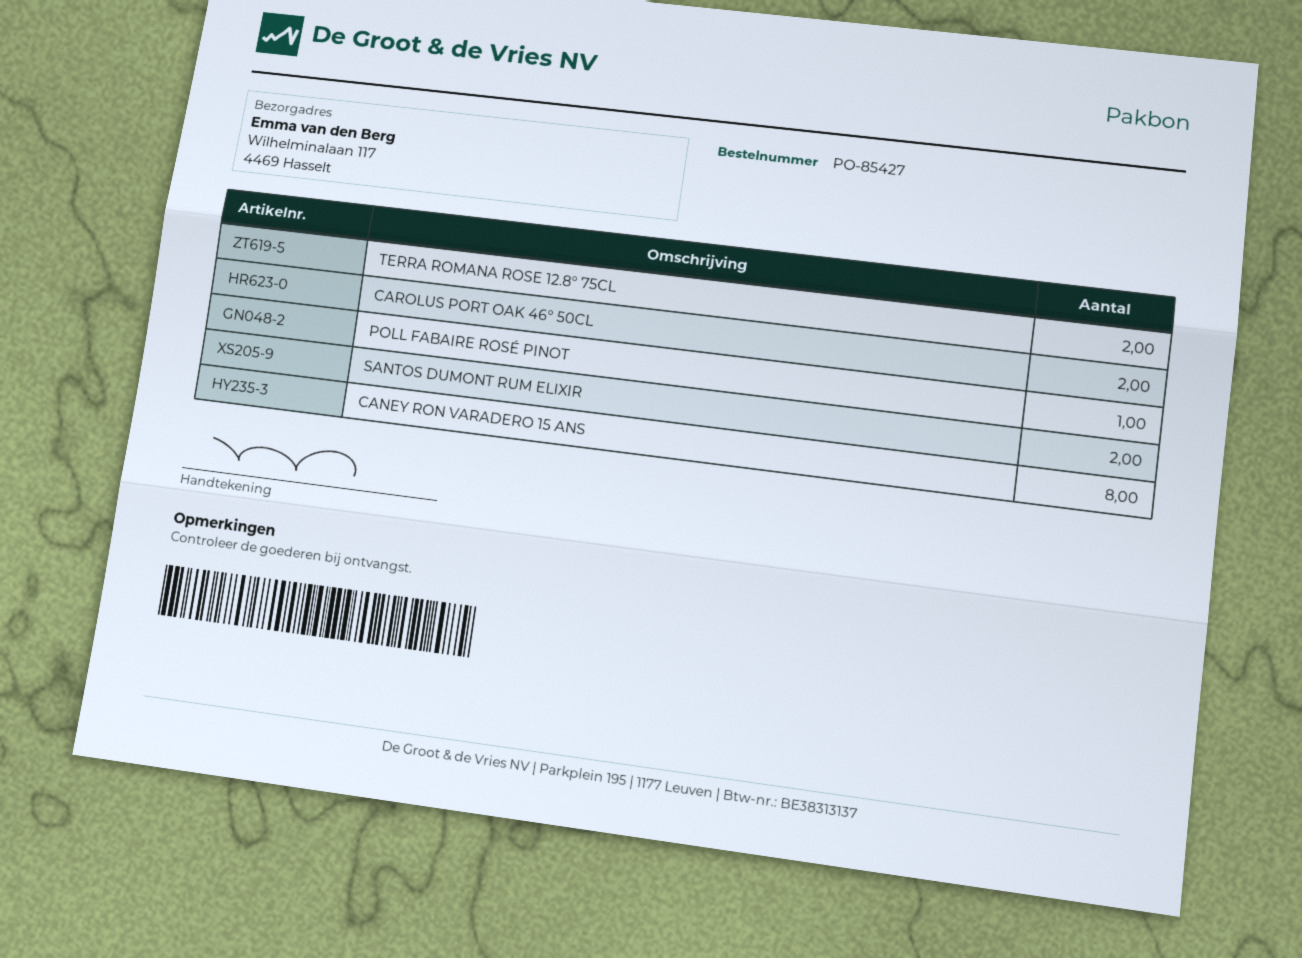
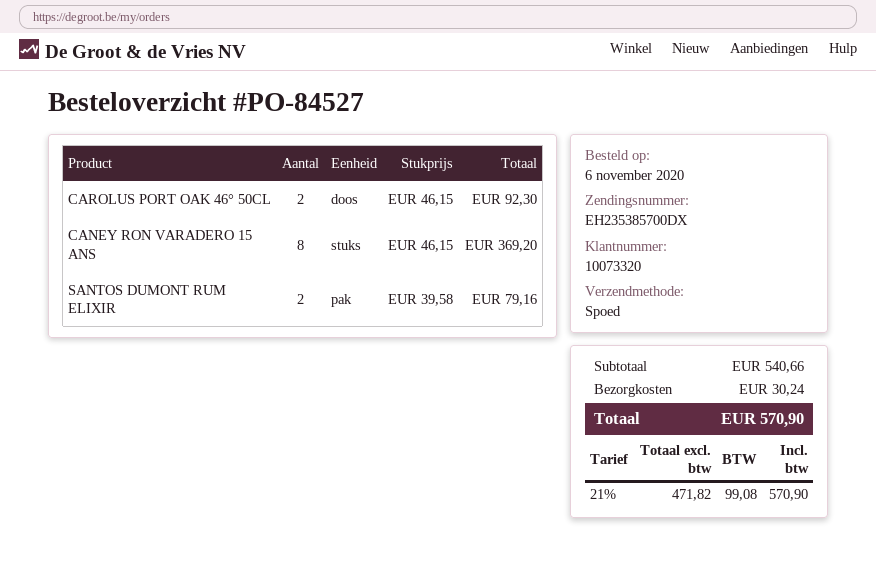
order number: PO-85427 -> PO-84527
TERRA ROMANA ROSE 12.8° 75CL: 2 -> none
POLL FABAIRE ROSÉ PINOT: 1 -> none

